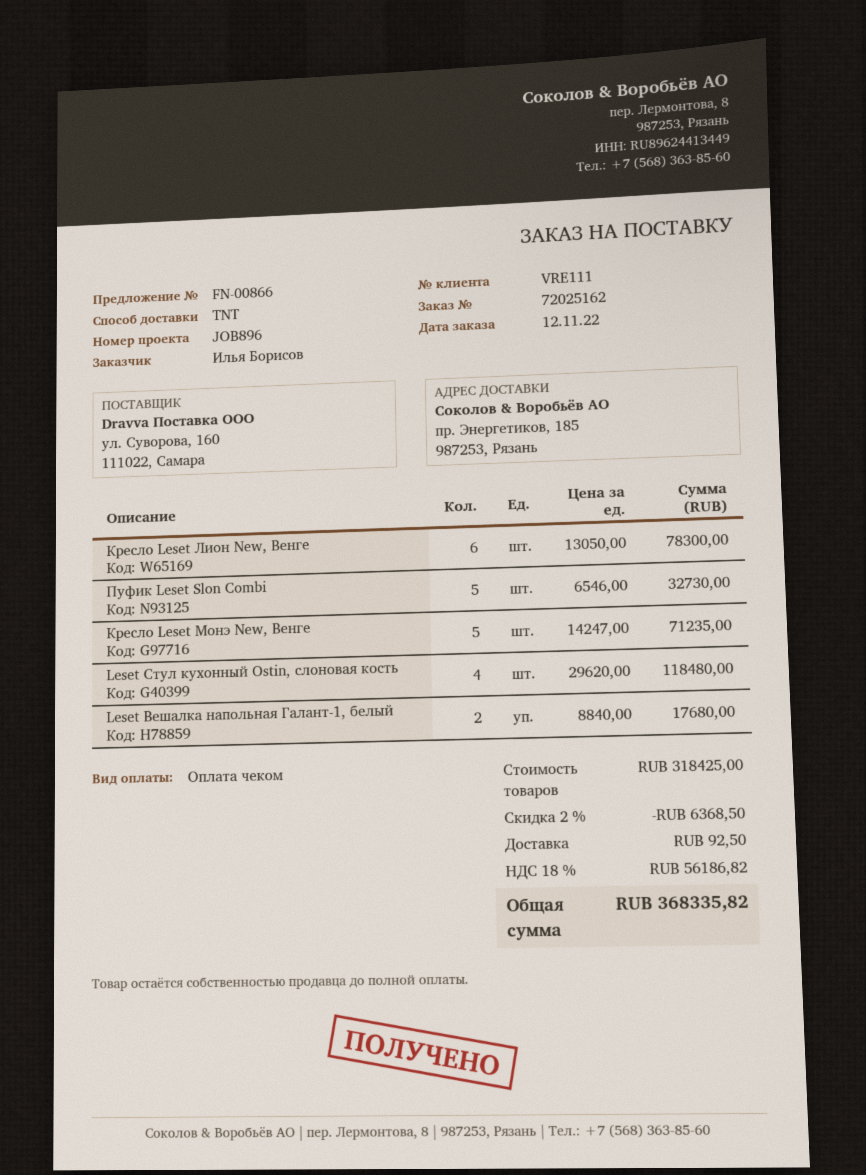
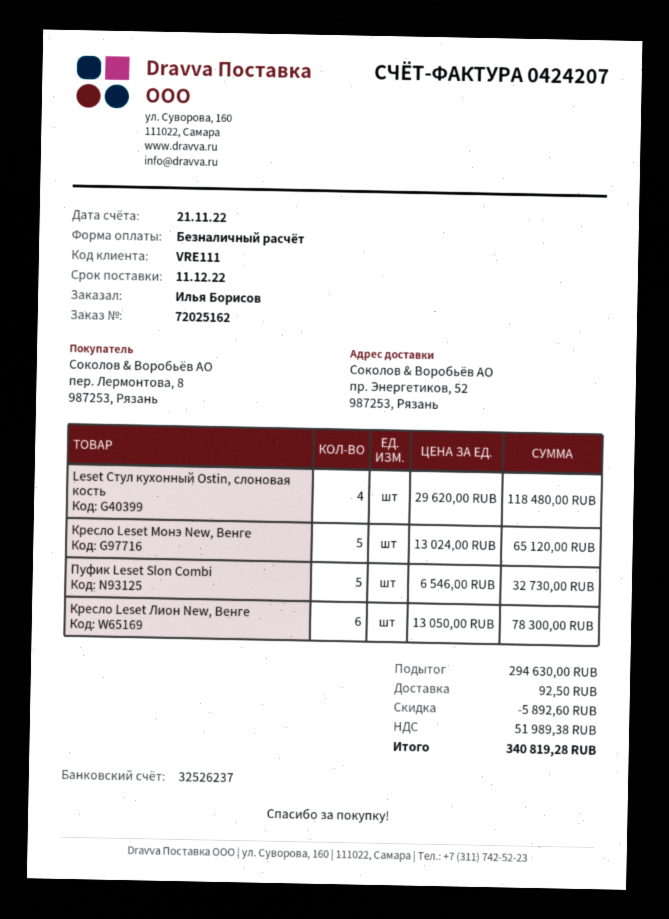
payment method: cheque -> bank transfer
ship to: пр. Энергетиков, 185, 987253, Рязань -> пр. Энергетиков, 52, 987253, Рязань
Кресло Leset Монэ New, Венге: 5 x 14247.00 = 71235.00 -> 5 x 13024.00 = 65120.00
Leset Вешалка напольная Галант-1, белый: 2 x 8840.00 = 17680.00 -> none
subtotal: 318425.00 -> 294630.00
discount: 6368.50 -> 5892.60
tax: 56186.82 -> 51989.38
total: 368335.82 -> 340819.28

